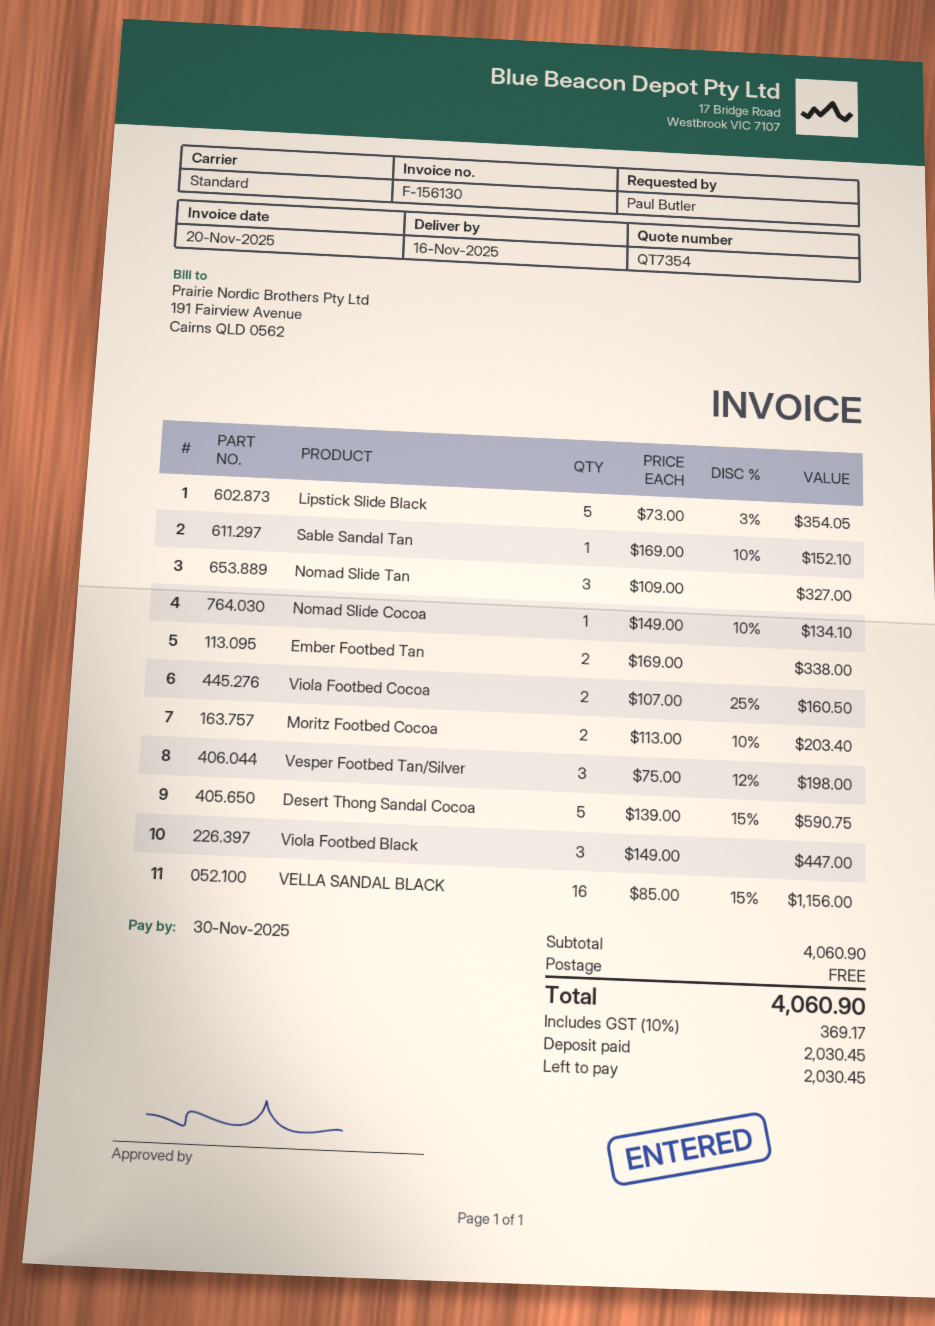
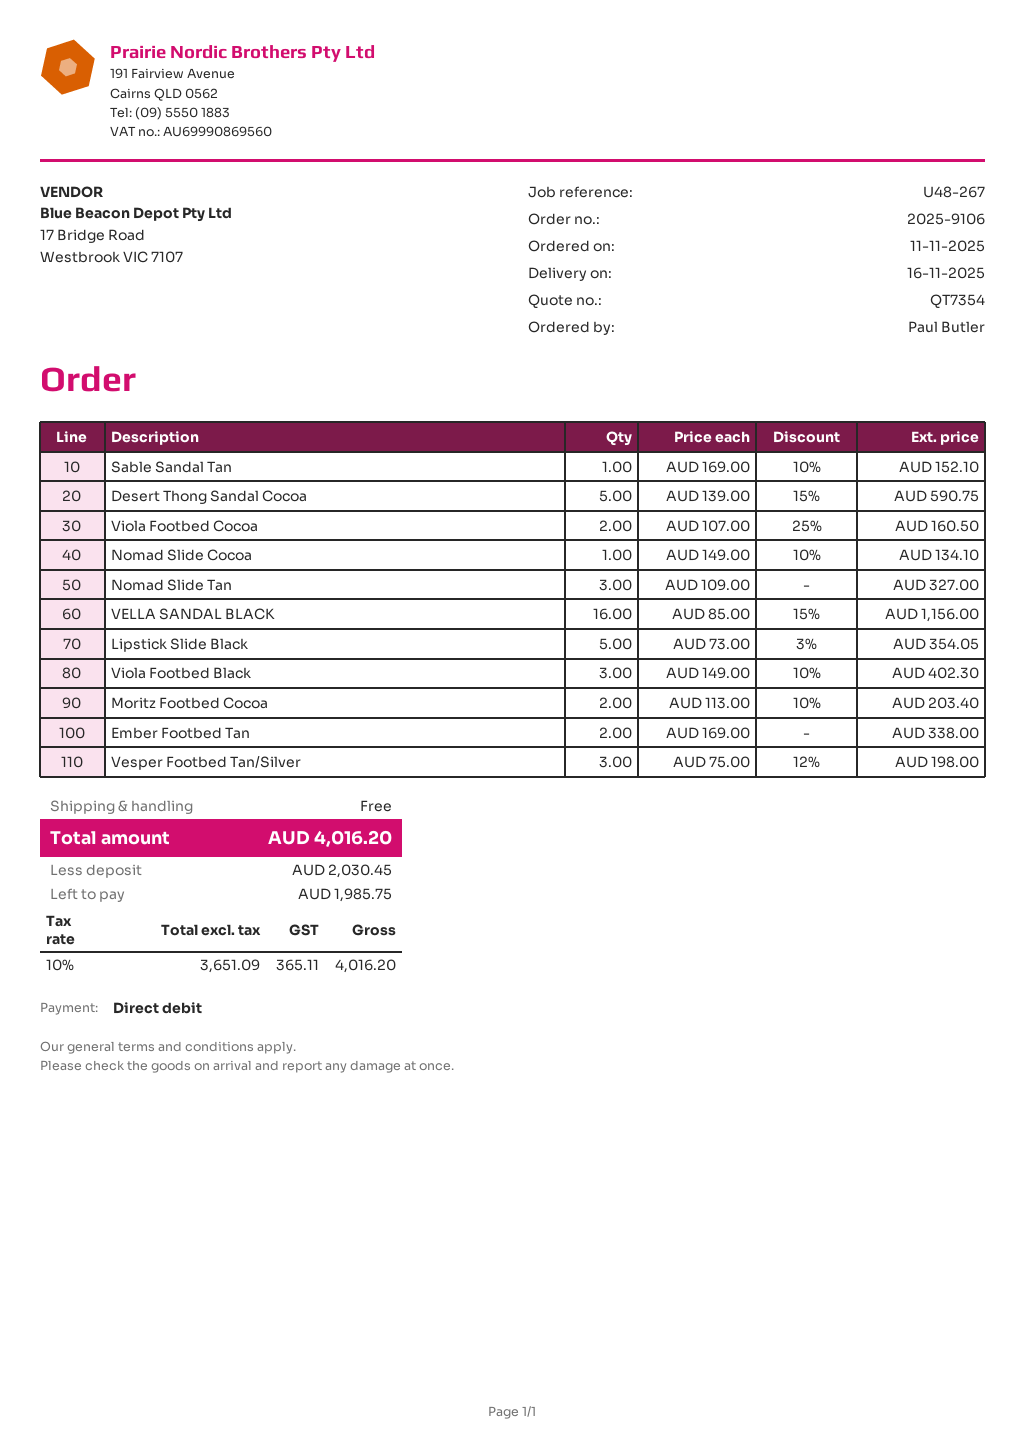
Viola Footbed Black: 3 x 149.00 = 447.00 -> 3 x 149.00 - 10% = 402.30
tax: 10% = 369.17 -> 10% = 365.11
total: 4060.90 -> 4016.20
balance: 2030.45 -> 1985.75

